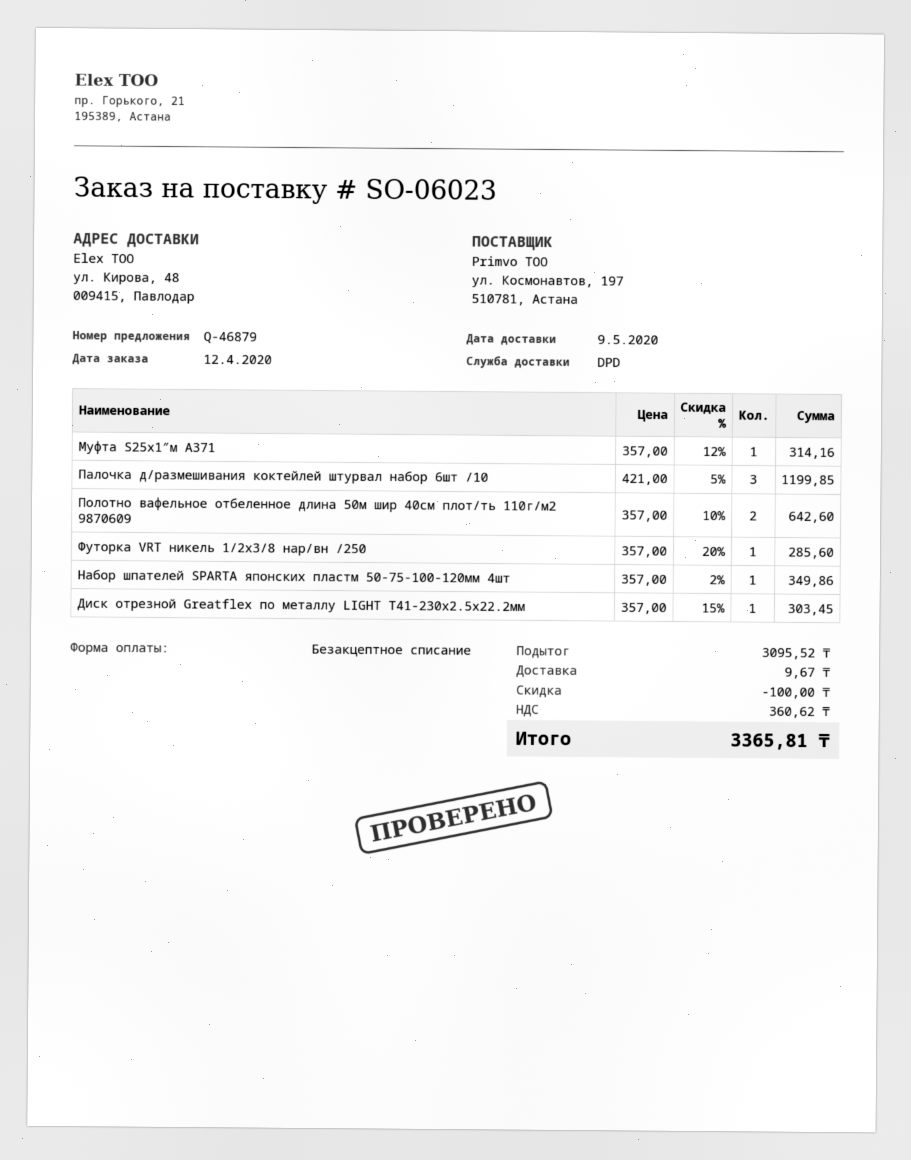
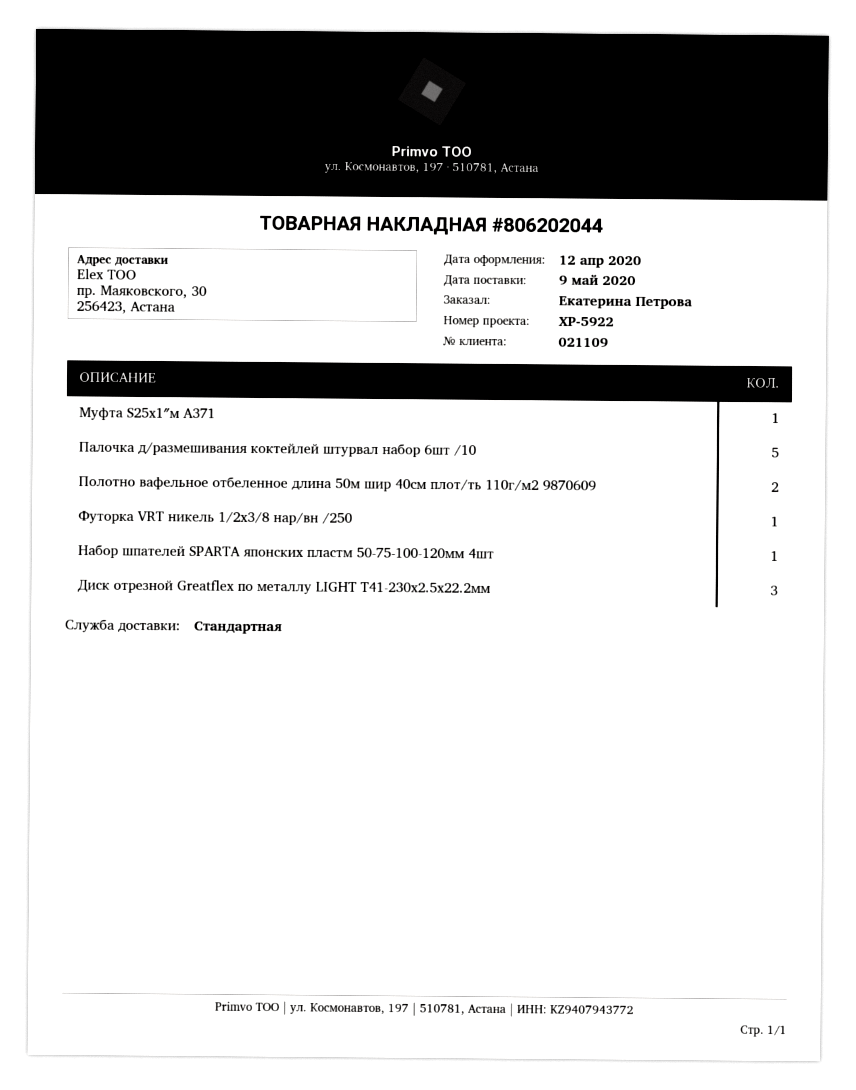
shipping method: DPD -> standard
ship to: ул. Кирова, 48, 009415, Павлодар -> пр. Маяковского, 30, 256423, Астана
Палочка д/размешивания коктейлей штурвал набор 6шт /10: 3 -> 5
Диск отрезной Greatflex по металлу LIGHT T41-230x2.5x22.2мм: 1 -> 3

